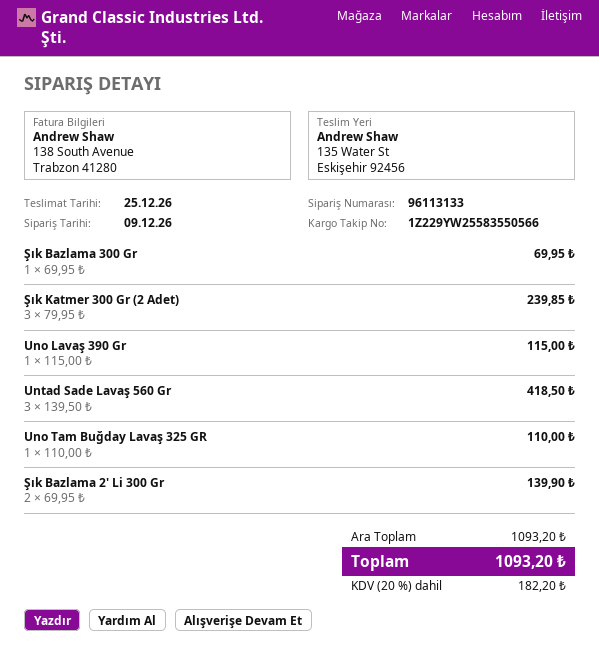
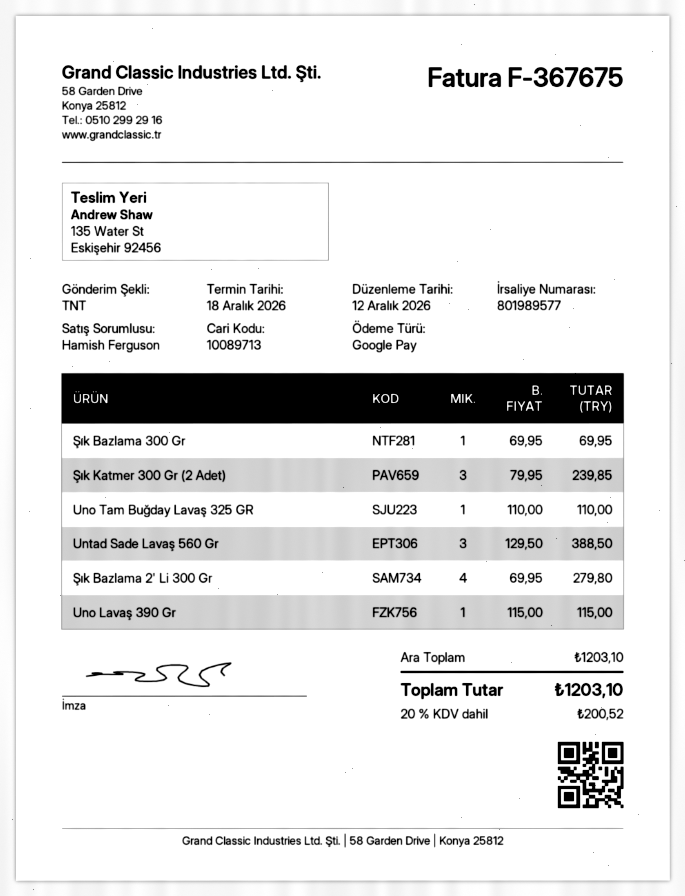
delivery date: 2026-12-25 -> 2026-12-18
Untad Sade Lavaş 560 Gr: 3 x 139.50 = 418.50 -> 3 x 129.50 = 388.50
Şık Bazlama 2' Li 300 Gr: 2 x 69.95 = 139.90 -> 4 x 69.95 = 279.80
subtotal: 1093.20 -> 1203.10
tax: 20% = 182.20 -> 20% = 200.52
total: 1093.20 -> 1203.10

